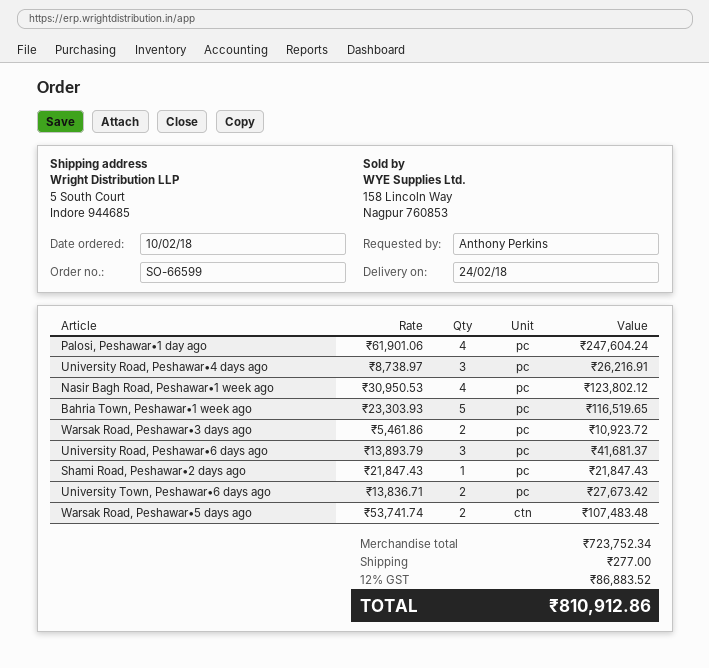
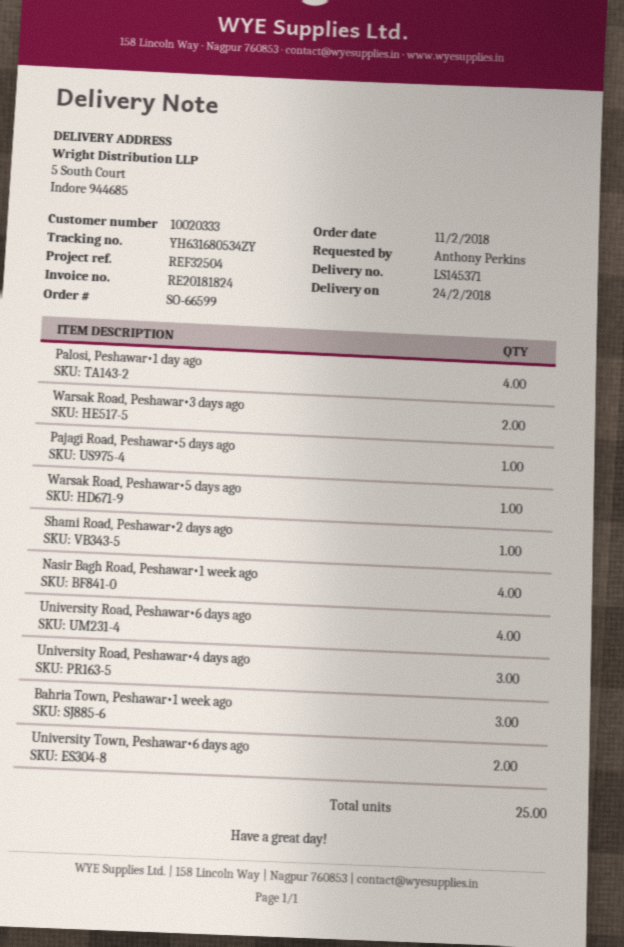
order date: 2018-02-10 -> 2018-02-11
Bahria Town, Peshawar•1 week ago: 5 -> 3
University Road, Peshawar•6 days ago: 3 -> 4
Warsak Road, Peshawar•5 days ago: 2 -> 1
Pajagi Road, Peshawar•5 days ago: none -> 1

